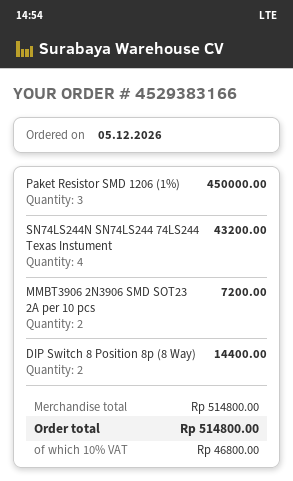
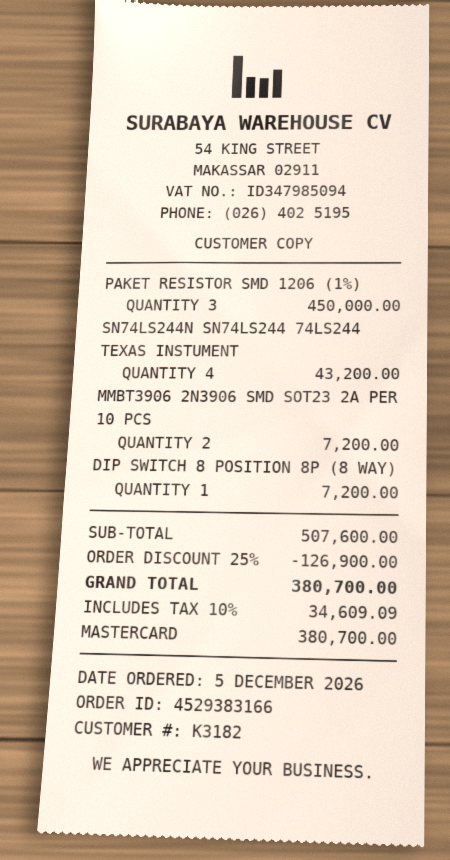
DIP Switch 8 Position 8p (8 Way): 2 for 14400.00 -> 1 for 7200.00
subtotal: 514800.00 -> 507600.00
discount: none -> 25% = 126900.00
tax: 10% = 46800.00 -> 10% = 34609.09
total: 514800.00 -> 380700.00

